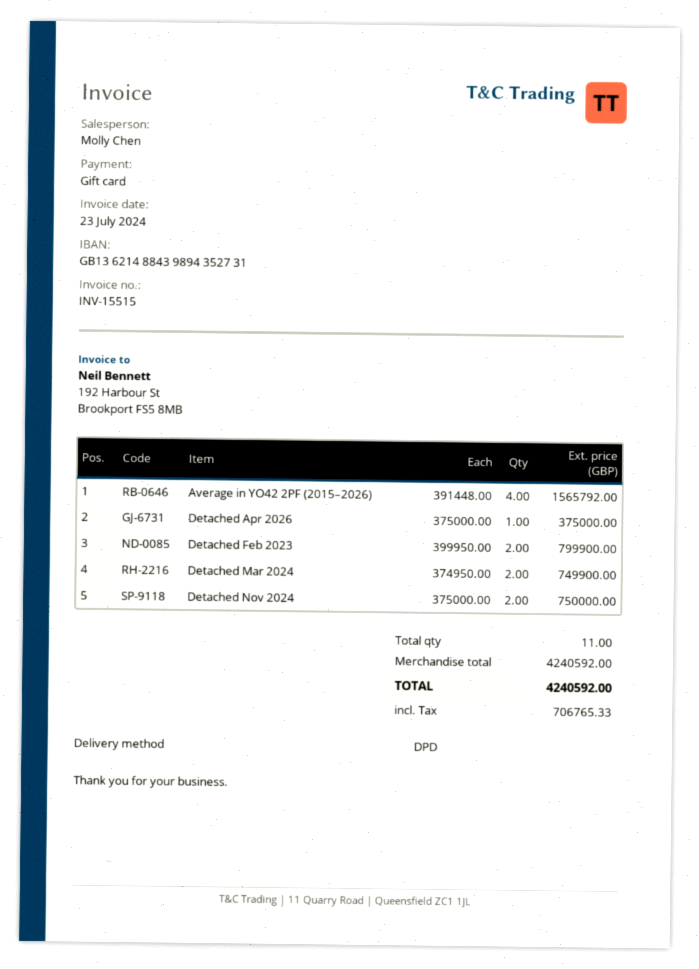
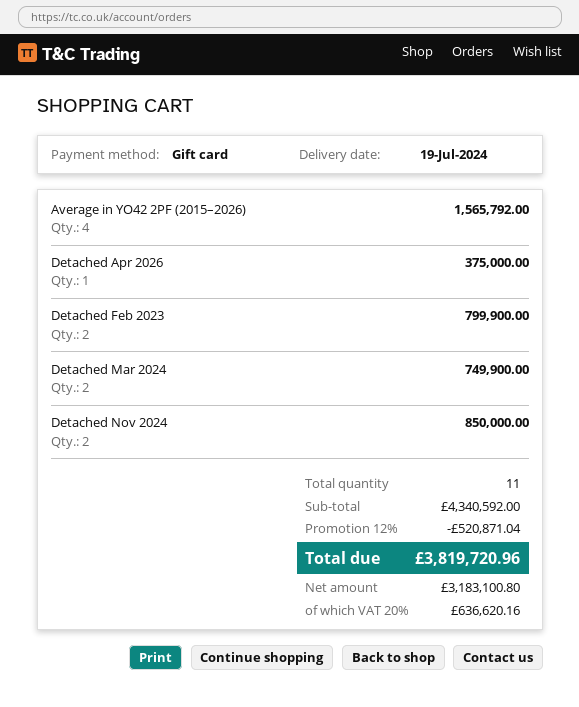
Detached Nov 2024: 2 for 750000.00 -> 2 for 850000.00
subtotal: 4240592.00 -> 4340592.00
discount: none -> 12% = 520871.04
tax: 706765.33 -> 636620.16
total: 4240592.00 -> 3819720.96

